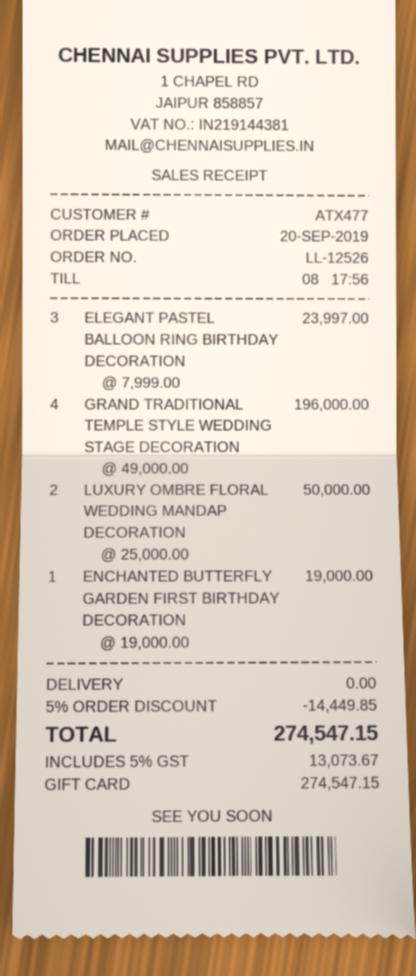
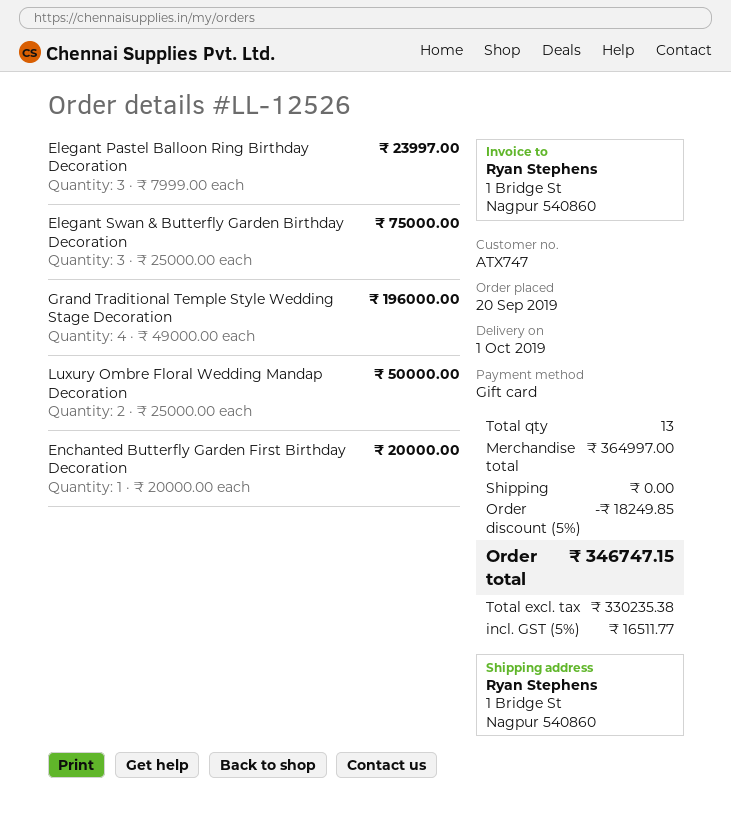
customer number: ATX477 -> ATX747
ENCHANTED BUTTERFLY GARDEN FIRST BIRTHDAY DECORATION: 1 x 19000.00 = 19000.00 -> 1 x 20000.00 = 20000.00
Elegant Swan & Butterfly Garden Birthday Decoration: none -> 3 x 25000.00 = 75000.00
discount: 5% = 14449.85 -> 5% = 18249.85
tax: 5% = 13073.67 -> 5% = 16511.77
total: 274547.15 -> 346747.15

